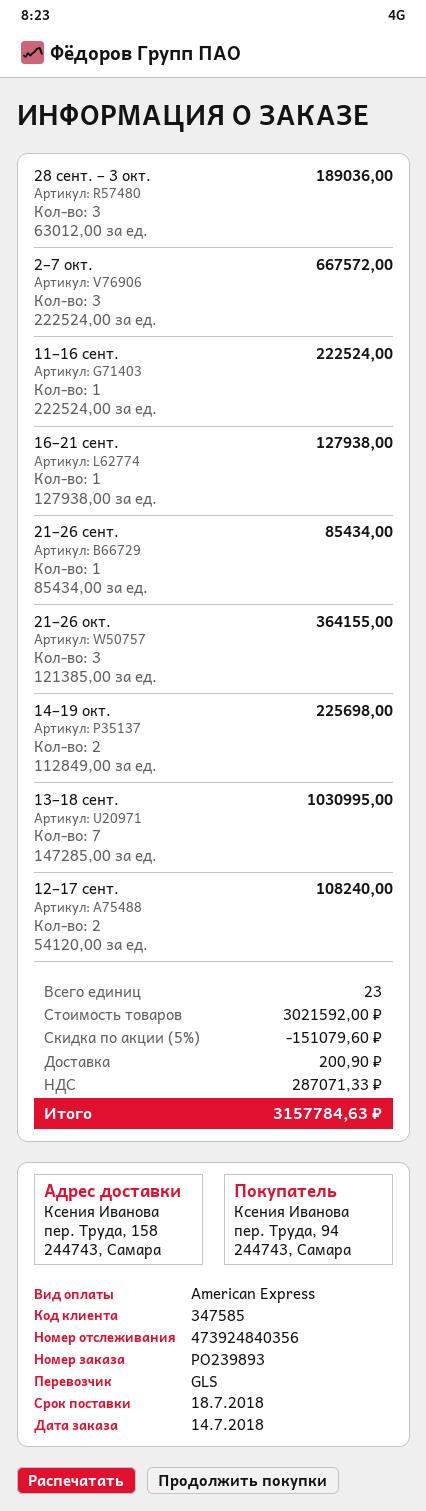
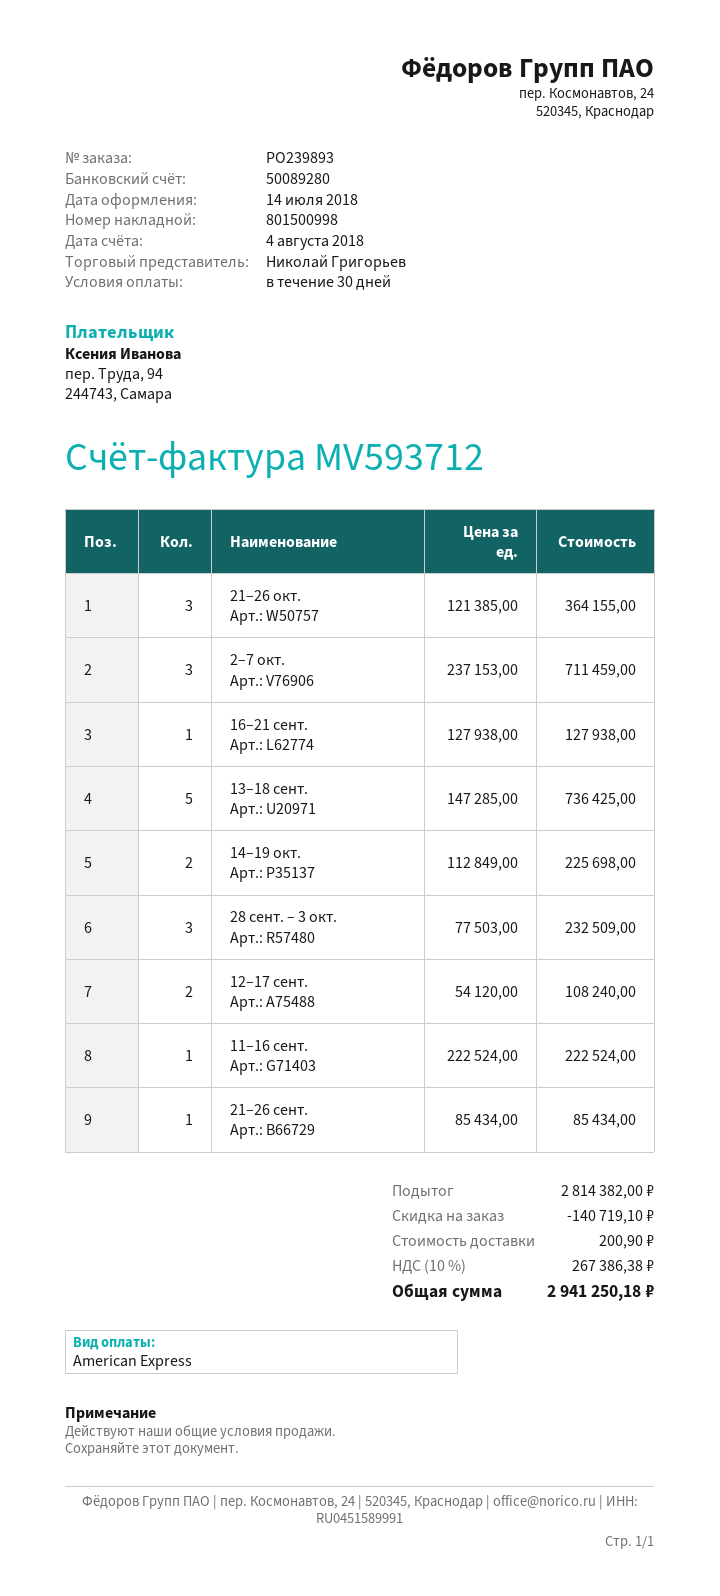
28 сент. – 3 окт.: 3 x 63012.00 = 189036.00 -> 3 x 77503.00 = 232509.00
2–7 окт.: 3 x 222524.00 = 667572.00 -> 3 x 237153.00 = 711459.00
13–18 сент.: 7 x 147285.00 = 1030995.00 -> 5 x 147285.00 = 736425.00
subtotal: 3021592.00 -> 2814382.00
discount: 151079.60 -> 140719.10
tax: 287071.33 -> 267386.38
total: 3157784.63 -> 2941250.18

